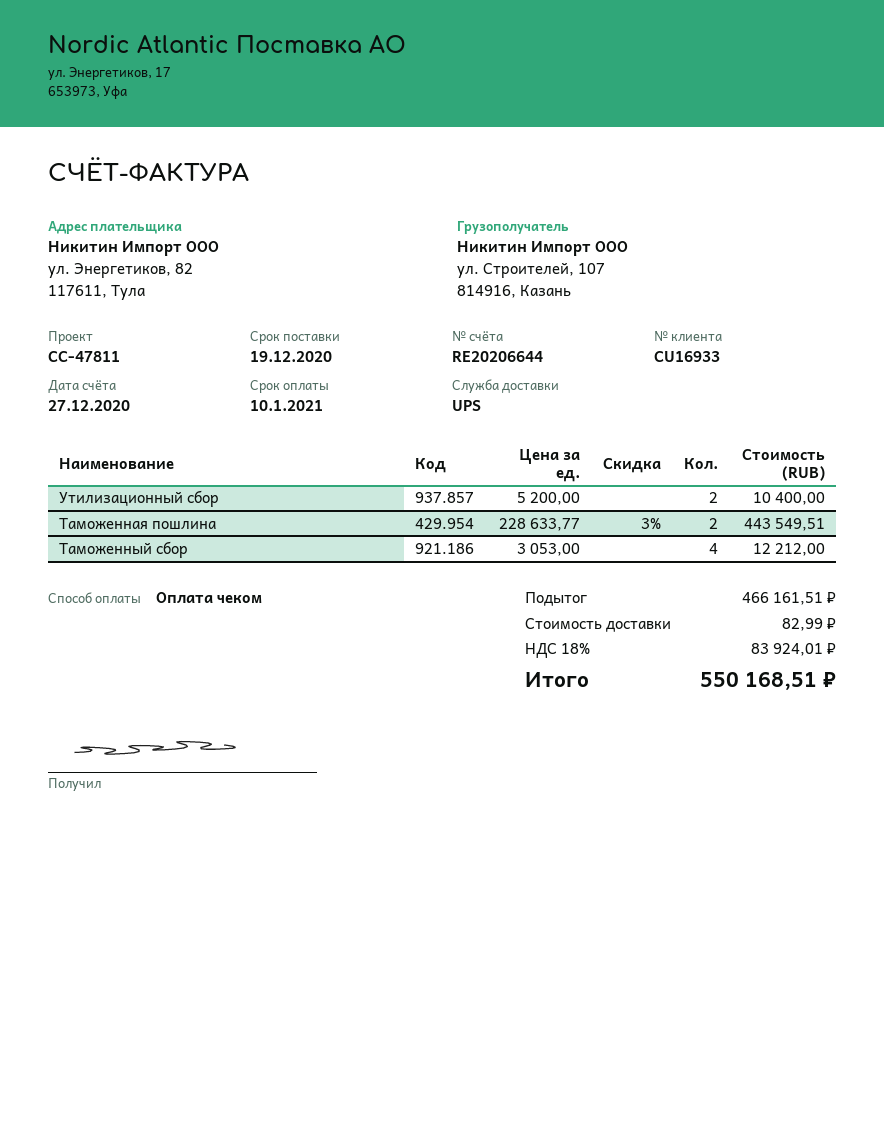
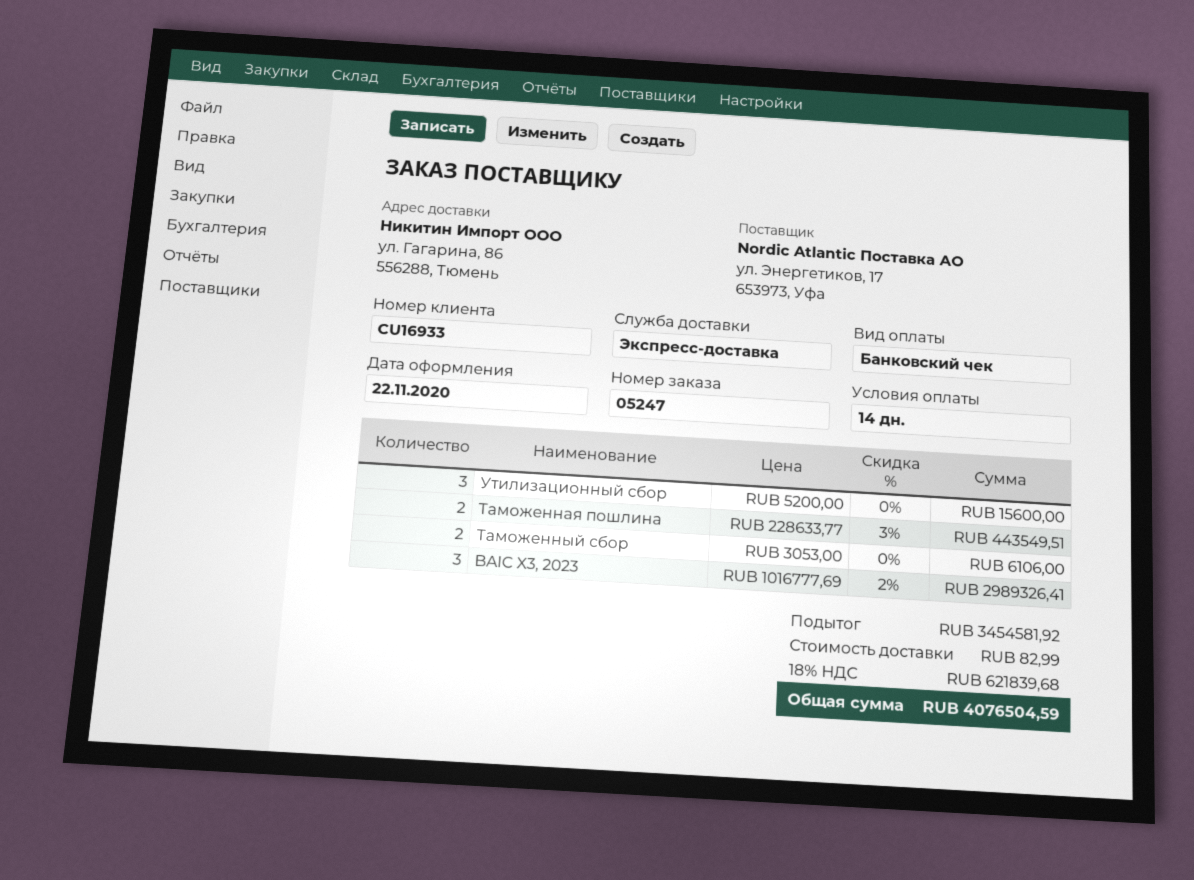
shipping method: UPS -> express
ship to: ул. Строителей, 107, 814916, Казань -> ул. Гагарина, 86, 556288, Тюмень
Утилизационный сбор: 2 x 5200.00 = 10400.00 -> 3 x 5200.00 = 15600.00
Таможенный сбор: 4 x 3053.00 = 12212.00 -> 2 x 3053.00 = 6106.00
BAIC X3, 2023: none -> 3 x 1016777.69 - 2% = 2989326.41
subtotal: 466161.51 -> 3454581.92
tax: 18% = 83924.01 -> 18% = 621839.68
total: 550168.51 -> 4076504.59

